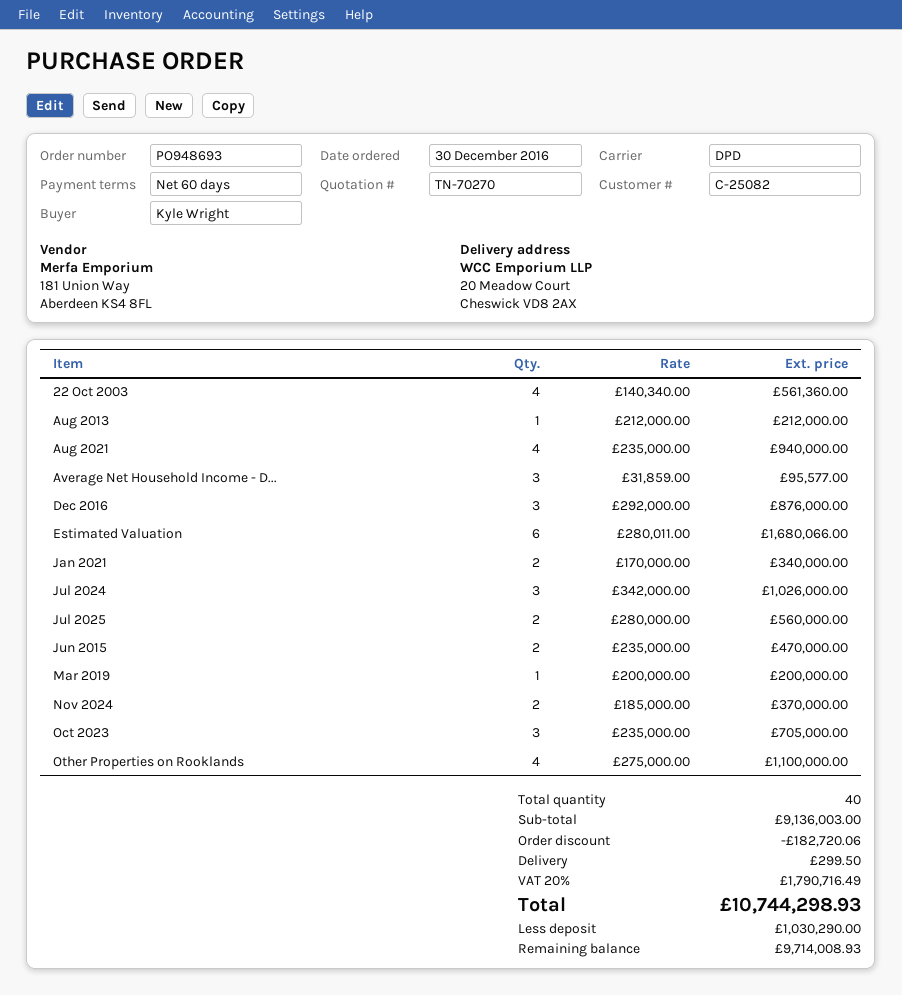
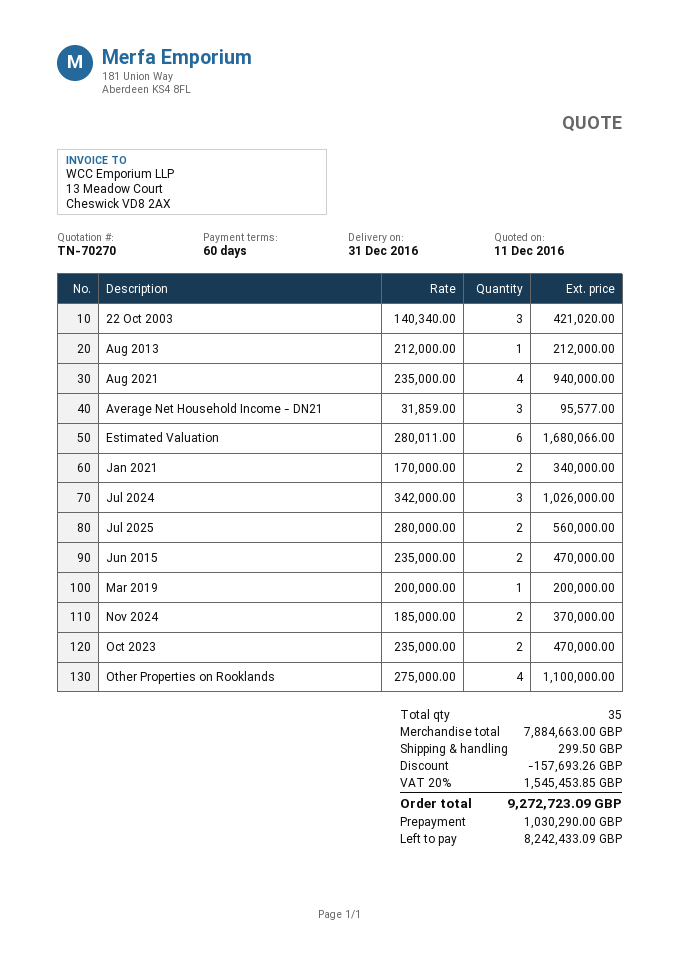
22 Oct 2003: 4 x 140340.00 = 561360.00 -> 3 x 140340.00 = 421020.00
Dec 2016: 3 x 292000.00 = 876000.00 -> none
Oct 2023: 3 x 235000.00 = 705000.00 -> 2 x 235000.00 = 470000.00
total quantity: 40 -> 35
subtotal: 9136003.00 -> 7884663.00
discount: 182720.06 -> 157693.26
tax: 20% = 1790716.49 -> 20% = 1545453.85
total: 10744298.93 -> 9272723.09
balance: 9714008.93 -> 8242433.09

